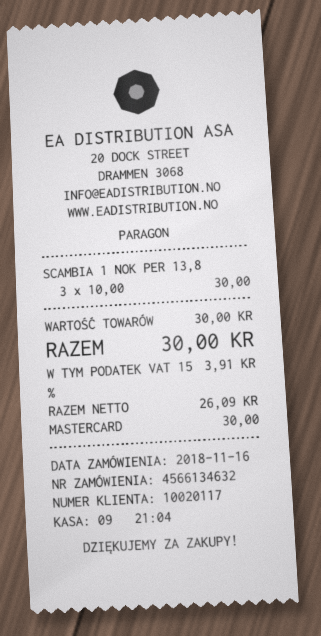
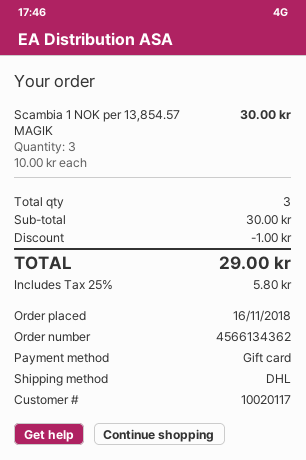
order number: 4566134632 -> 4566134362
payment method: Mastercard -> gift card
discount: none -> 1.00
tax: 15% = 3.91 -> 25% = 5.80
total: 30.00 -> 29.00

